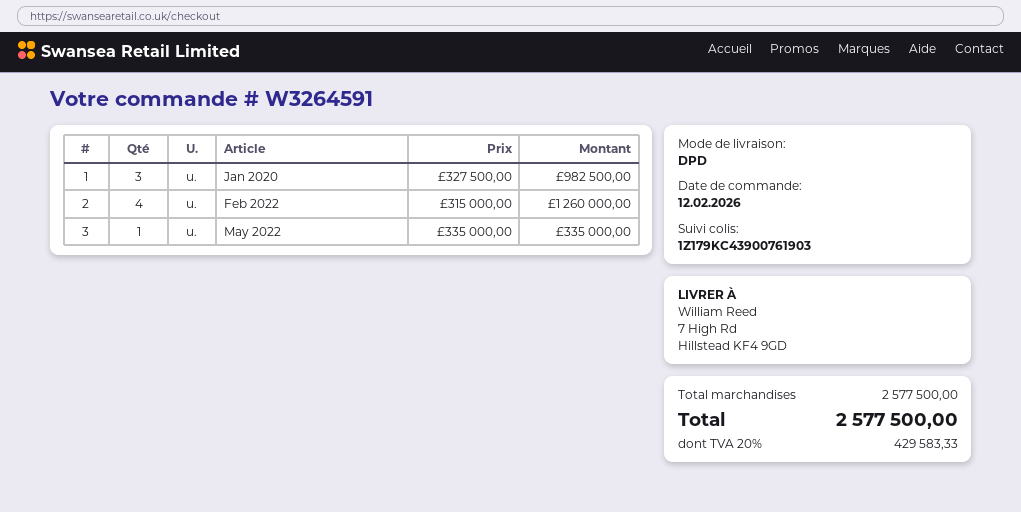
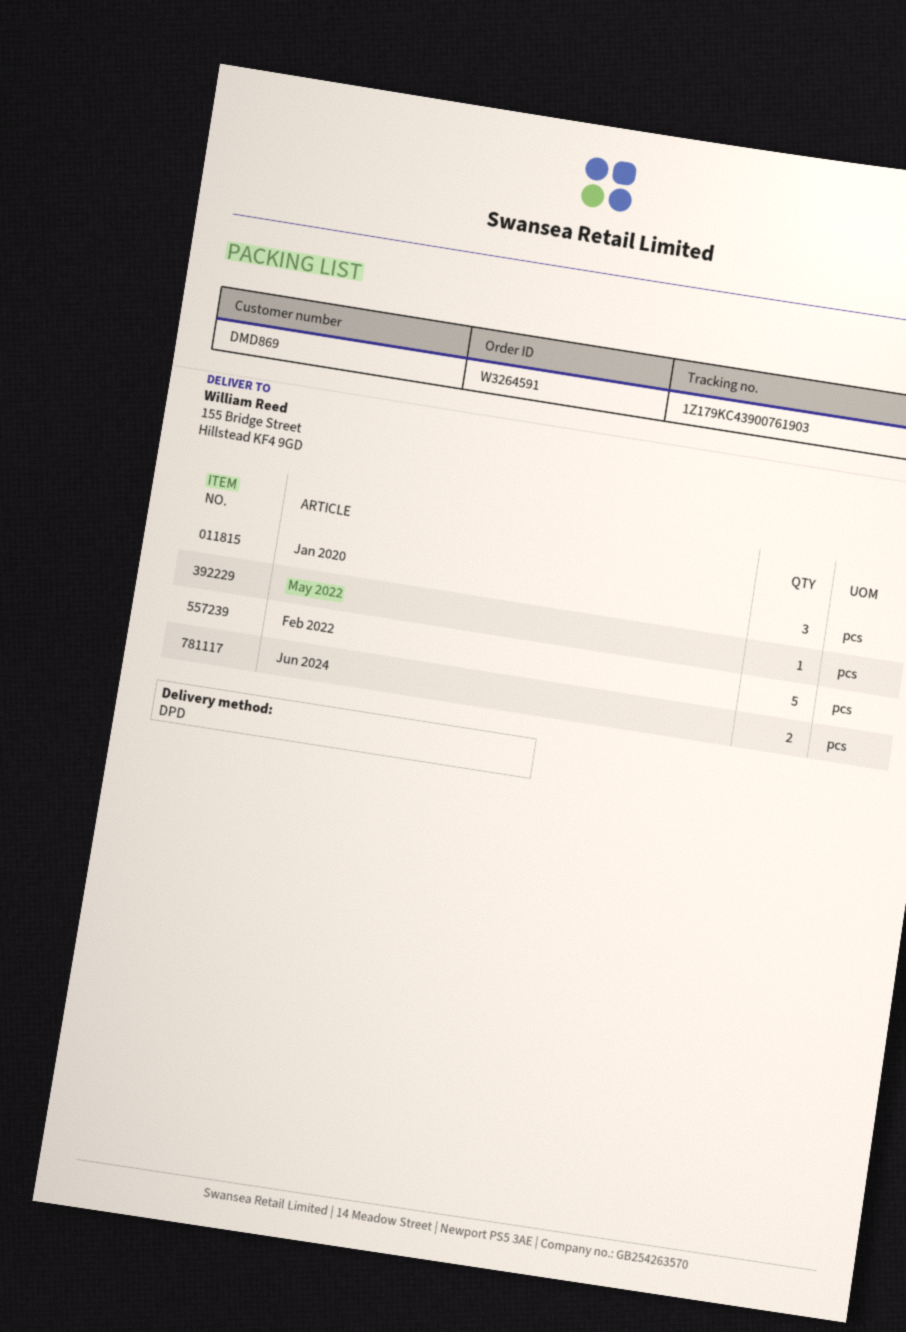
ship to: 7 High Rd, Hillstead KF4 9GD -> 155 Bridge Street, Hillstead KF4 9GD
Feb 2022: 4 -> 5
Jun 2024: none -> 2

